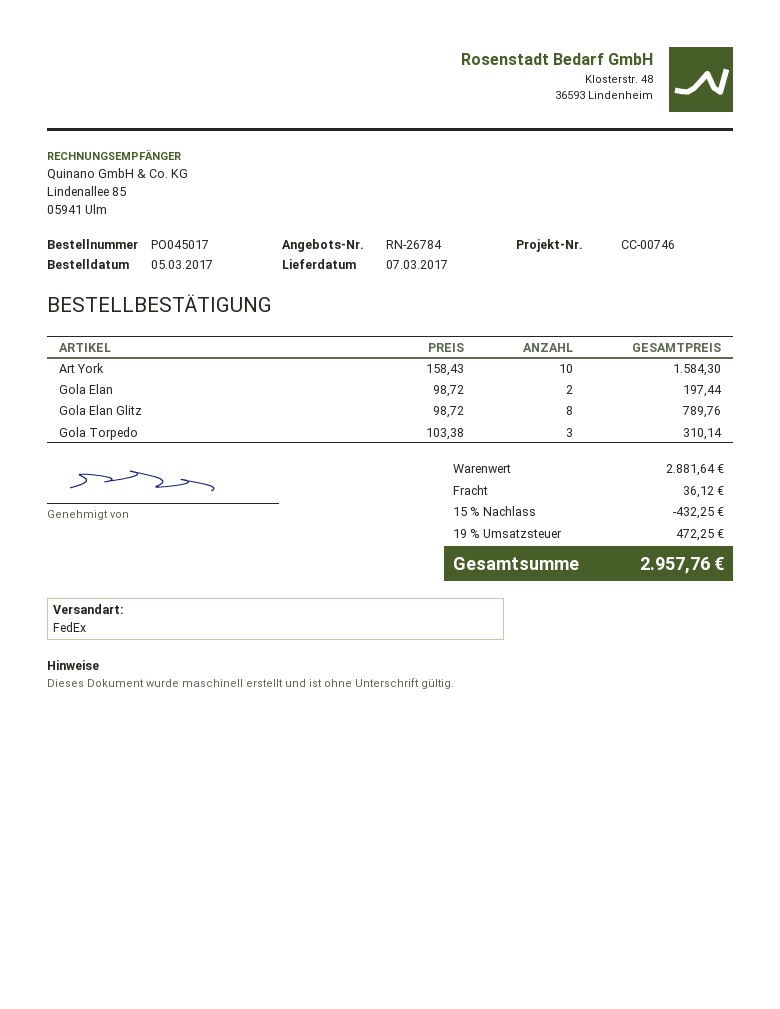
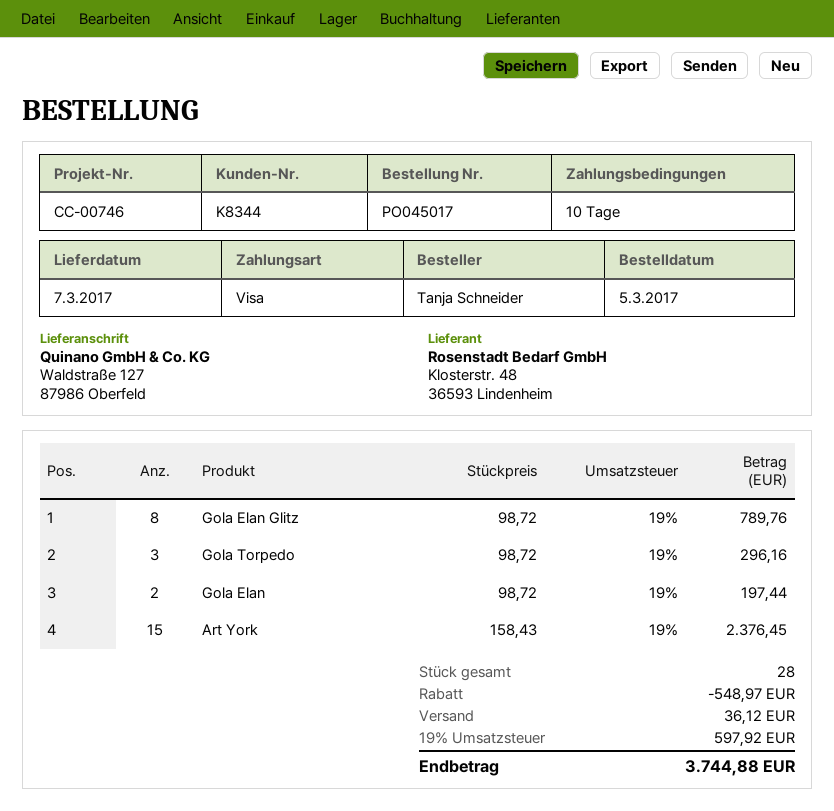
Art York: 10 x 158.43 = 1584.30 -> 15 x 158.43 = 2376.45
Gola Torpedo: 3 x 103.38 = 310.14 -> 3 x 98.72 = 296.16
discount: 432.25 -> 548.97
tax: 19% = 472.25 -> 19% = 597.92
total: 2957.76 -> 3744.88

